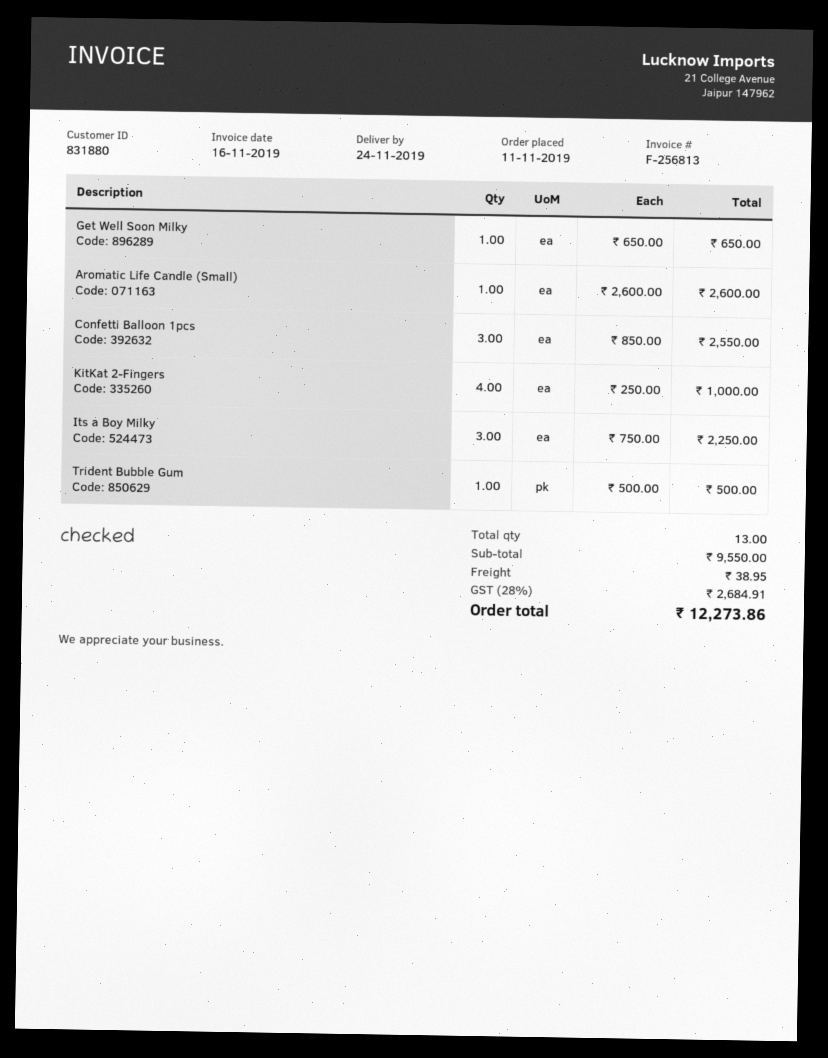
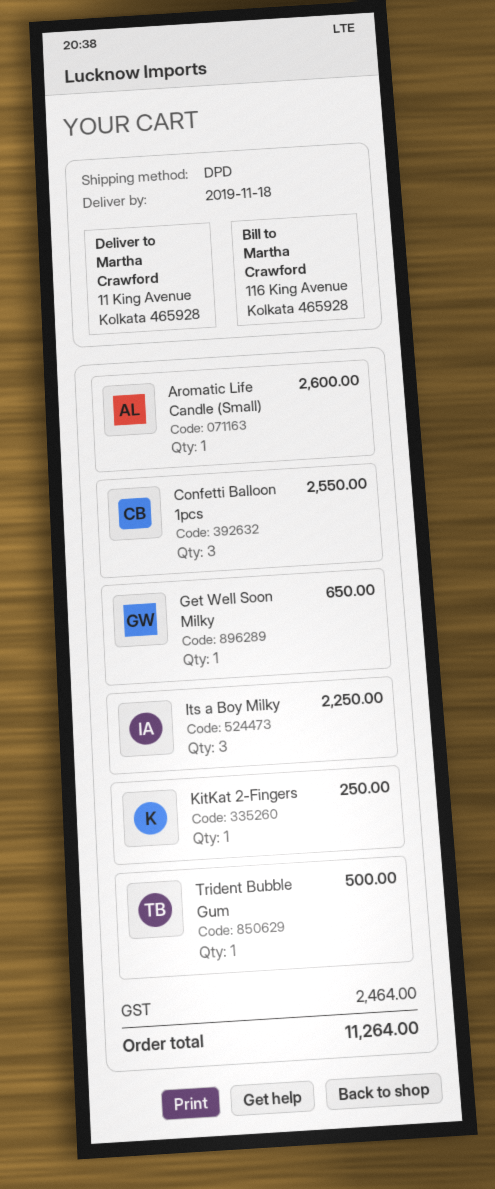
delivery date: 2019-11-24 -> 2019-11-18
KitKat 2-Fingers: 4 for 1000.00 -> 1 for 250.00
shipping: 38.95 -> none
tax: 2684.91 -> 2464.00
total: 12273.86 -> 11264.00

